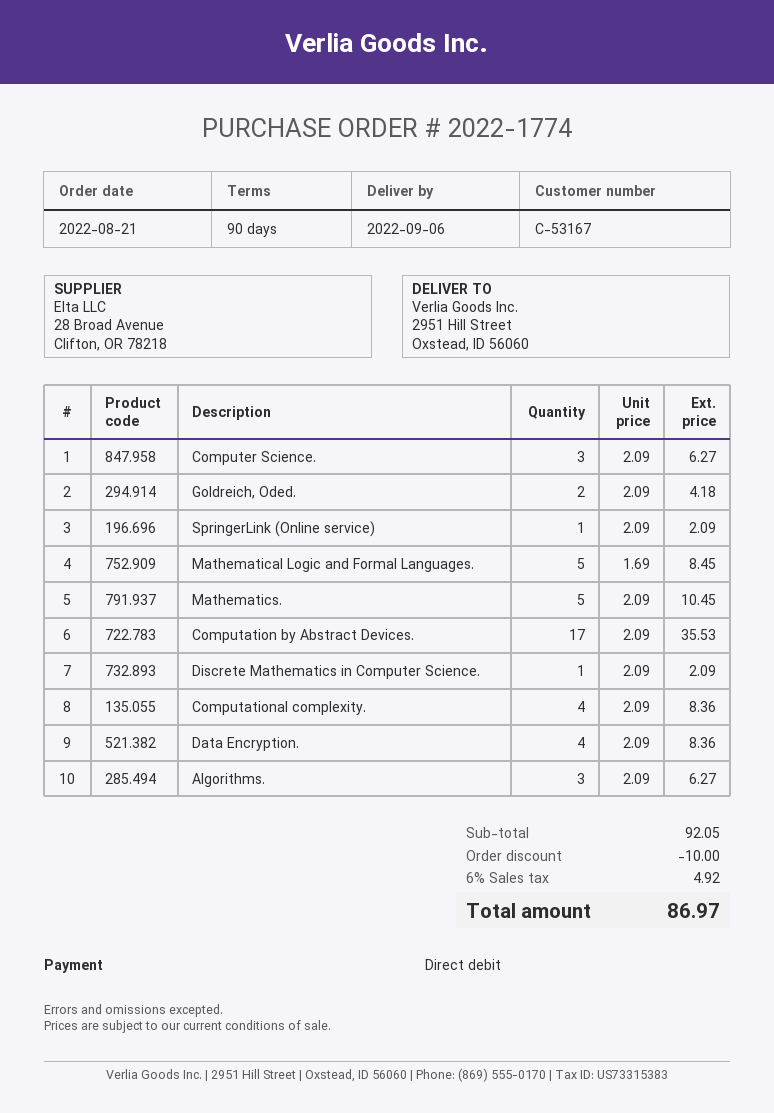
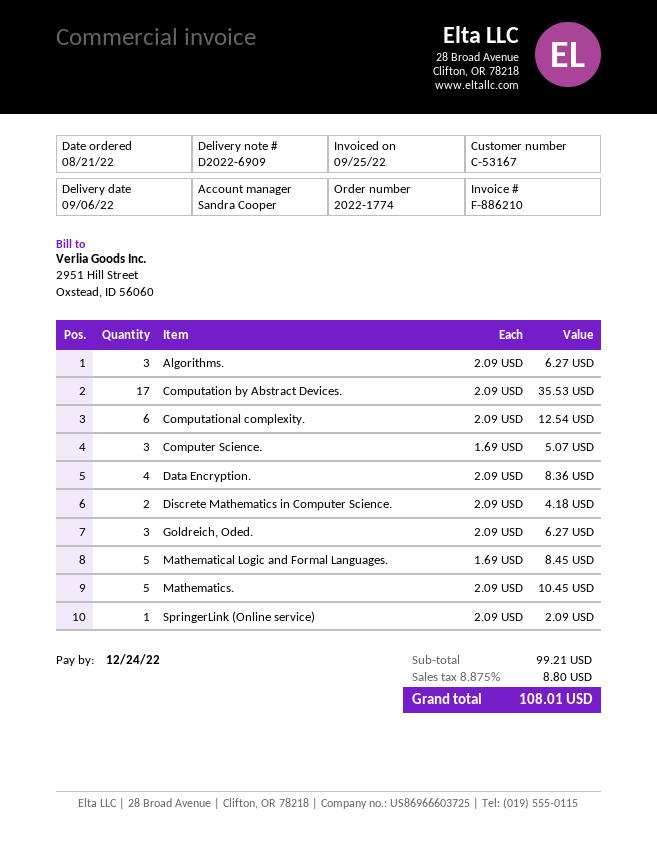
Computer Science.: 3 x 2.09 = 6.27 -> 3 x 1.69 = 5.07
Goldreich, Oded.: 2 x 2.09 = 4.18 -> 3 x 2.09 = 6.27
Discrete Mathematics in Computer Science.: 1 x 2.09 = 2.09 -> 2 x 2.09 = 4.18
Computational complexity.: 4 x 2.09 = 8.36 -> 6 x 2.09 = 12.54
subtotal: 92.05 -> 99.21
discount: 10.00 -> none
tax: 6% = 4.92 -> 8.875% = 8.80
total: 86.97 -> 108.01

